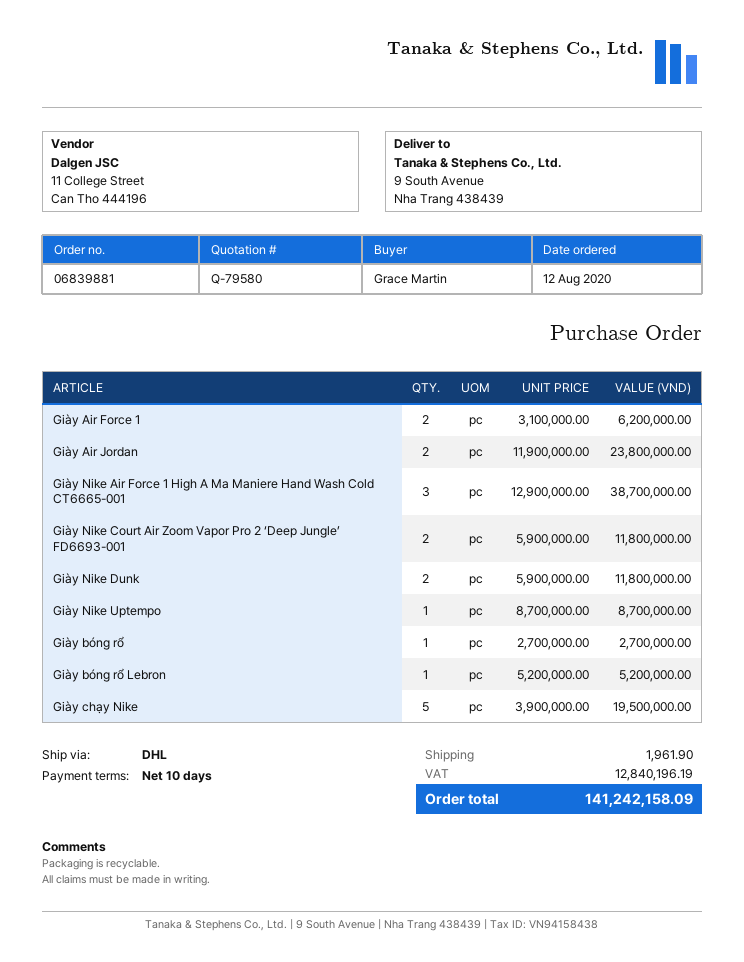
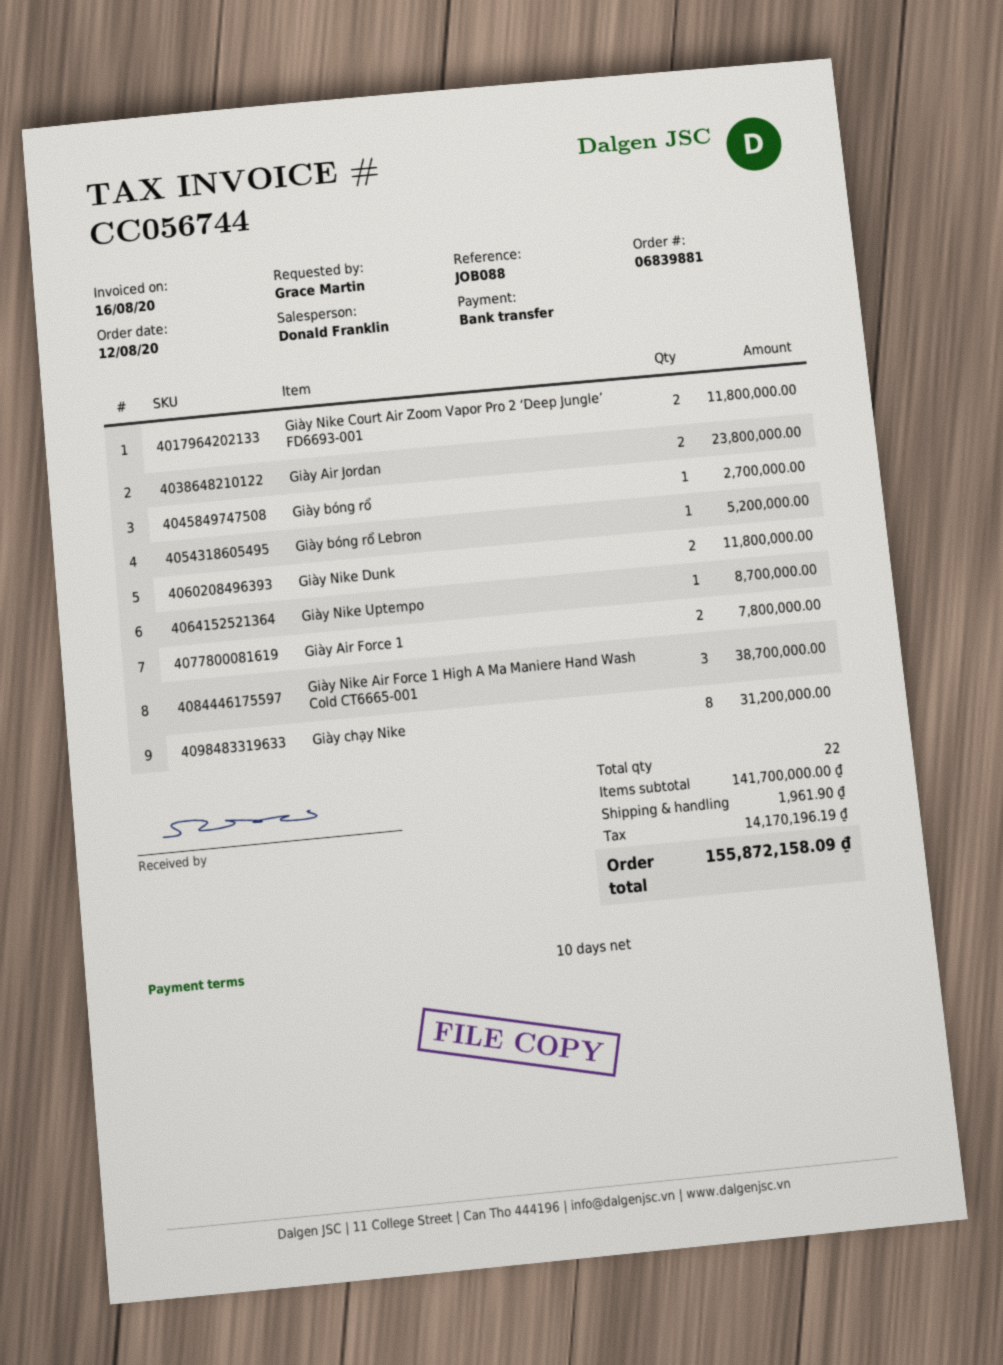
Giày Air Force 1: 2 for 6200000.00 -> 2 for 7800000.00
Giày chạy Nike: 5 for 19500000.00 -> 8 for 31200000.00
tax: 12840196.19 -> 14170196.19
total: 141242158.09 -> 155872158.09

